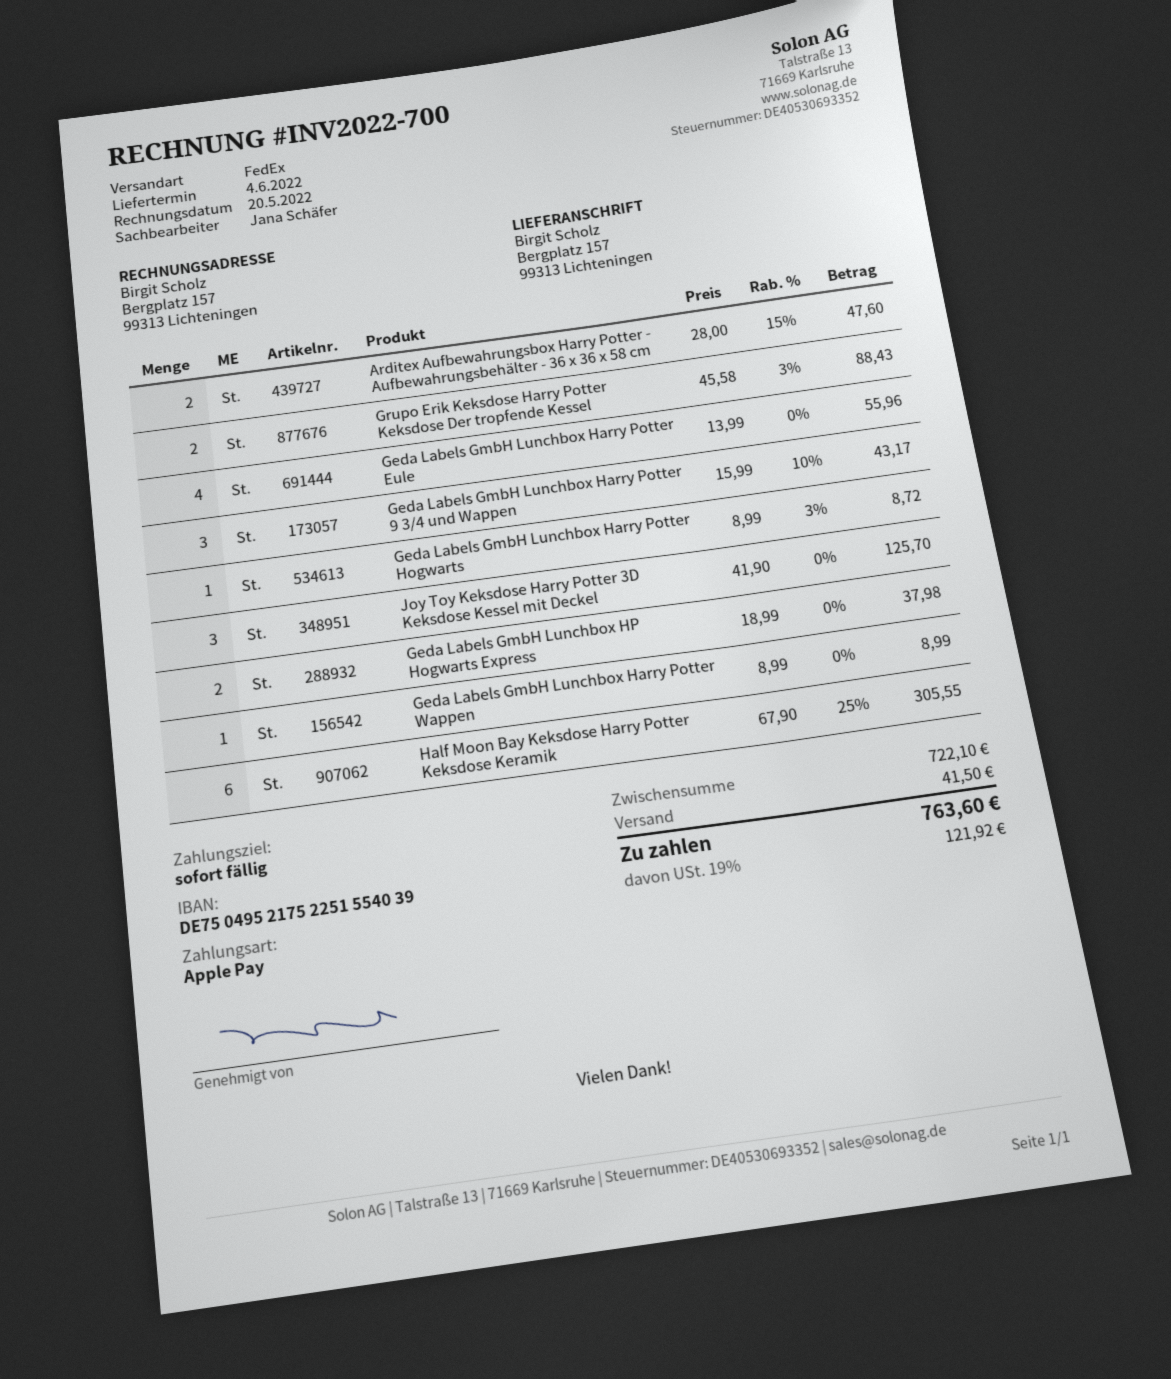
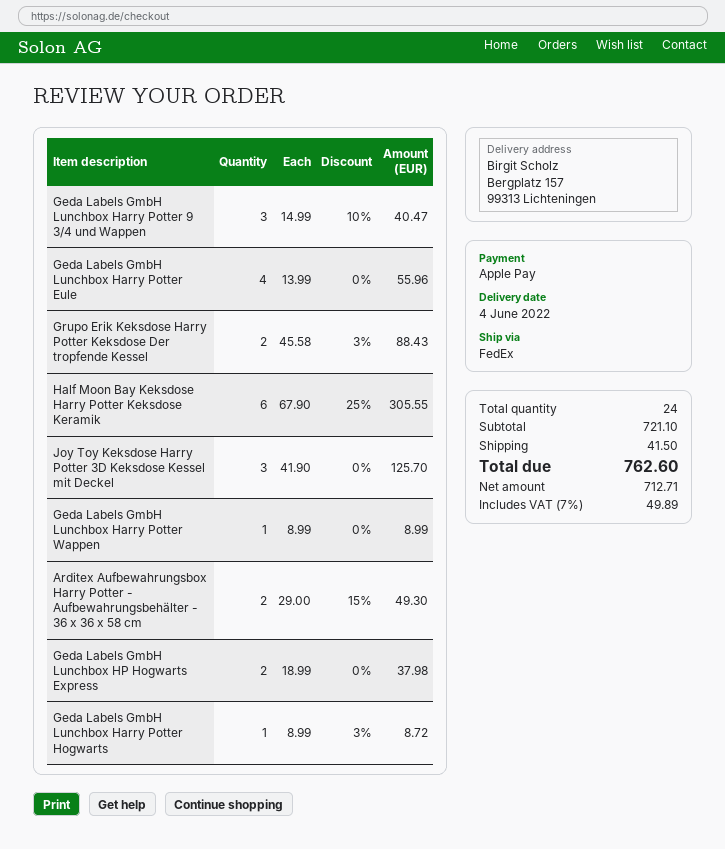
Arditex Aufbewahrungsbox Harry Potter - Aufbewahrungsbehälter - 36 x 36 x 58 cm: 2 x 28.00 - 15% = 47.60 -> 2 x 29.00 - 15% = 49.30
Geda Labels GmbH Lunchbox Harry Potter 9 3/4 und Wappen: 3 x 15.99 - 10% = 43.17 -> 3 x 14.99 - 10% = 40.47
subtotal: 722.10 -> 721.10
tax: 19% = 121.92 -> 7% = 49.89
total: 763.60 -> 762.60

